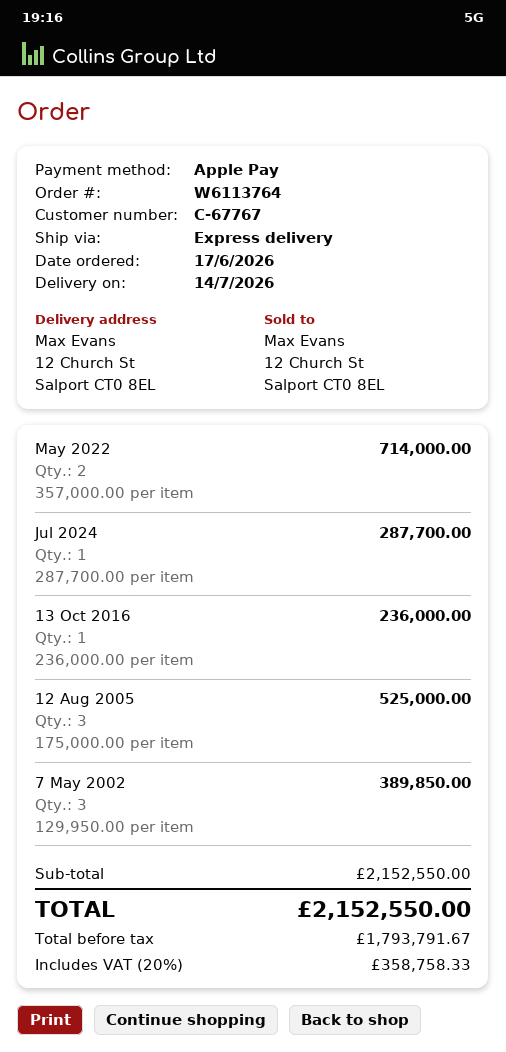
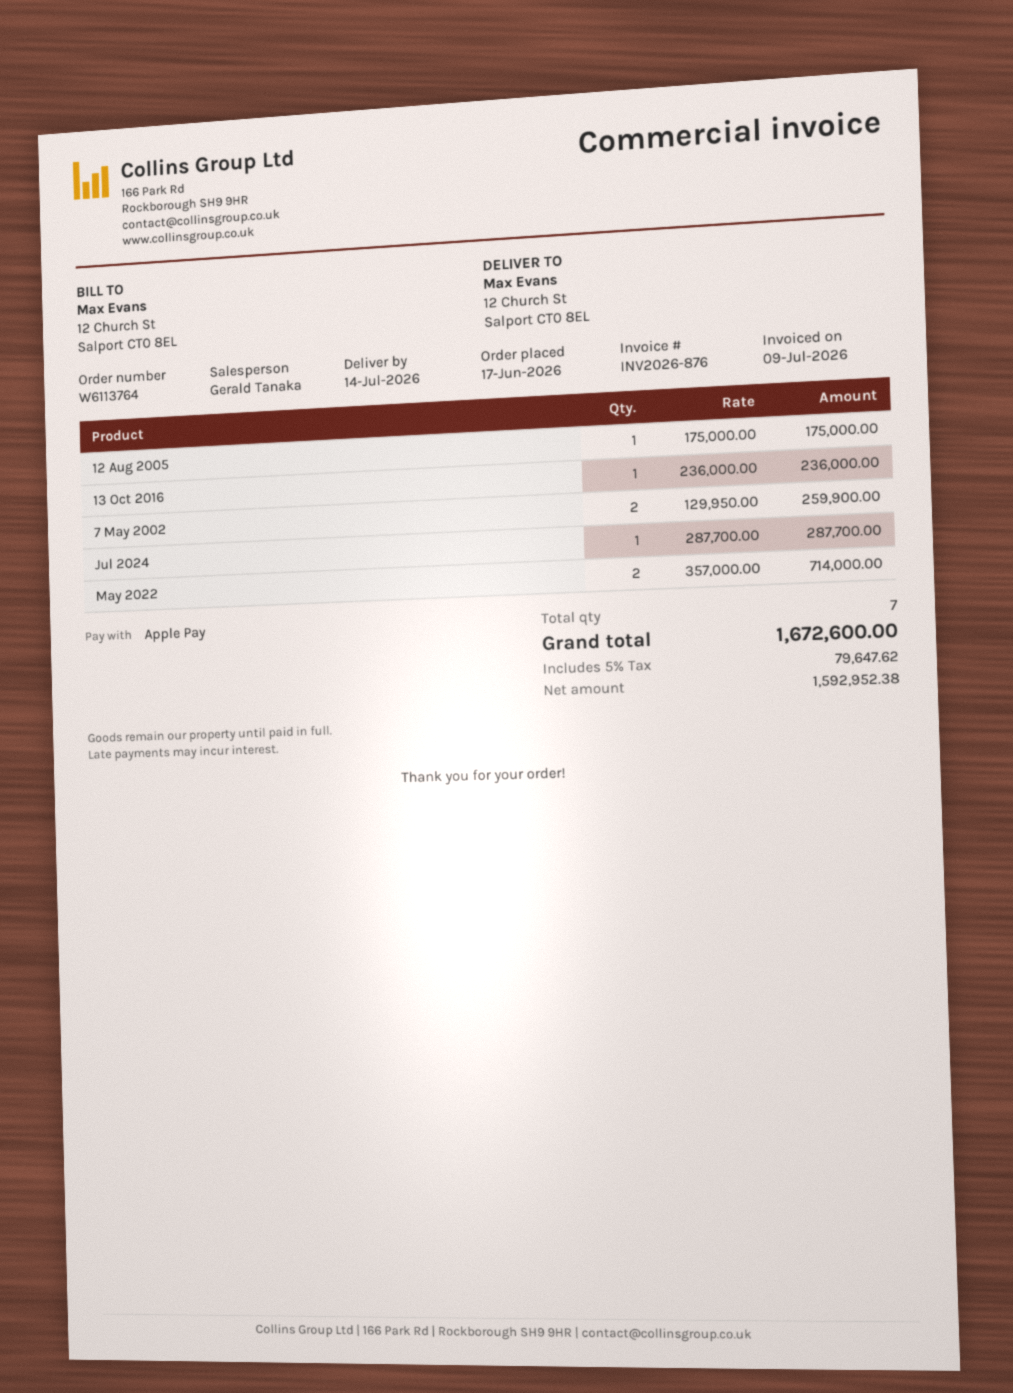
12 Aug 2005: 3 x 175000.00 = 525000.00 -> 1 x 175000.00 = 175000.00
7 May 2002: 3 x 129950.00 = 389850.00 -> 2 x 129950.00 = 259900.00
net: 1793791.67 -> 1592952.38
tax: 20% = 358758.33 -> 5% = 79647.62
total: 2152550.00 -> 1672600.00

